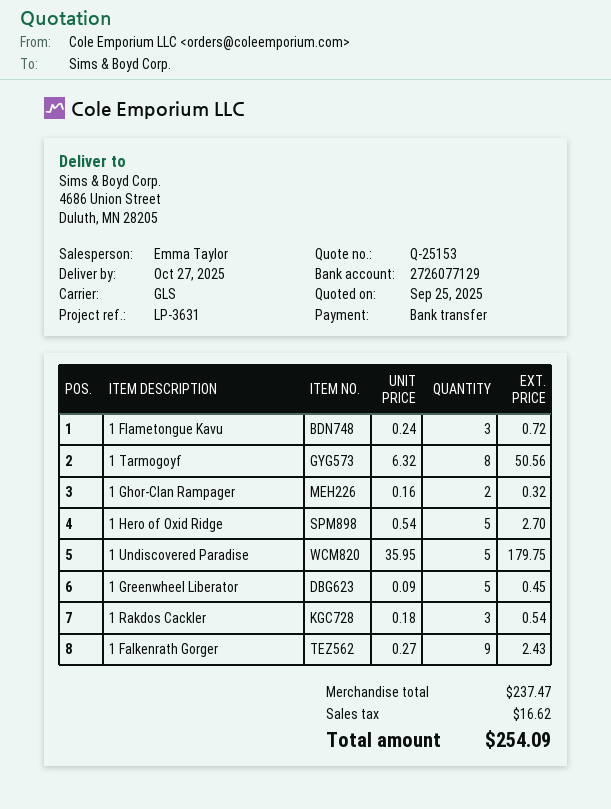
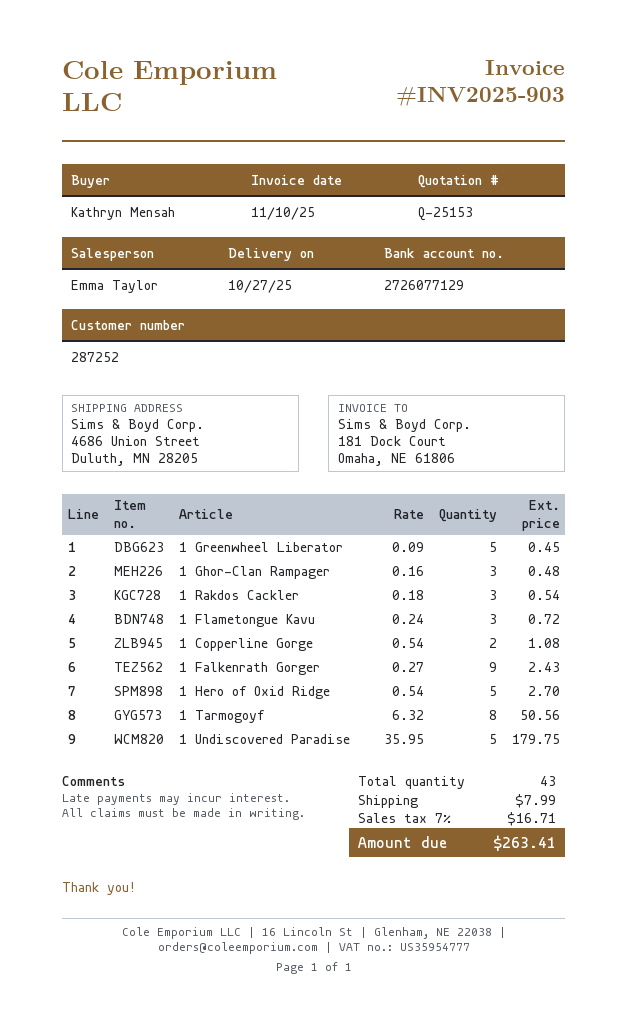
1 Ghor-Clan Rampager: 2 x 0.16 = 0.32 -> 3 x 0.16 = 0.48
1 Copperline Gorge: none -> 2 x 0.54 = 1.08
shipping: none -> 7.99
tax: 16.62 -> 16.71
total: 254.09 -> 263.41

